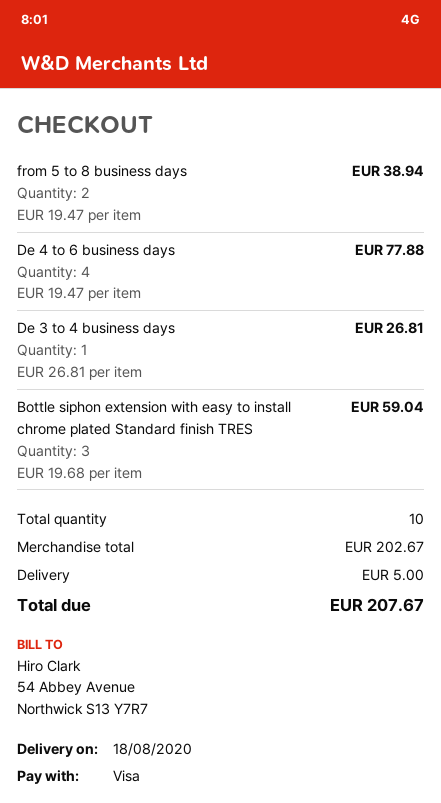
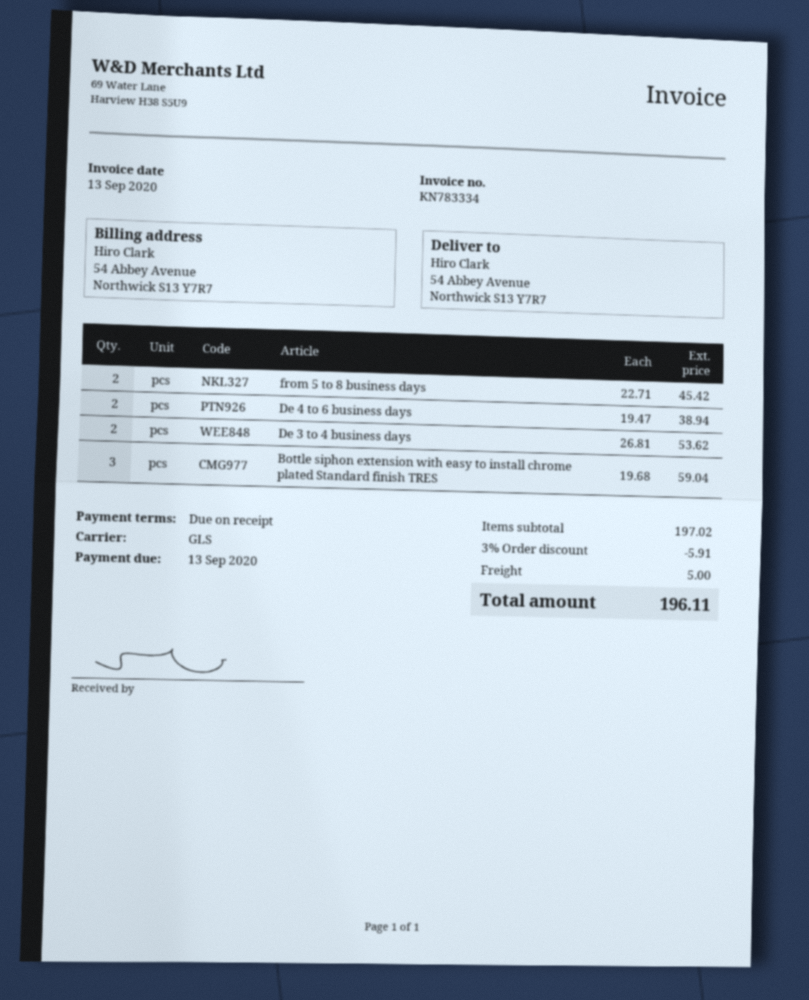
from 5 to 8 business days: 2 x 19.47 = 38.94 -> 2 x 22.71 = 45.42
De 4 to 6 business days: 4 x 19.47 = 77.88 -> 2 x 19.47 = 38.94
De 3 to 4 business days: 1 x 26.81 = 26.81 -> 2 x 26.81 = 53.62
subtotal: 202.67 -> 197.02
discount: none -> 3% = 5.91
total: 207.67 -> 196.11

